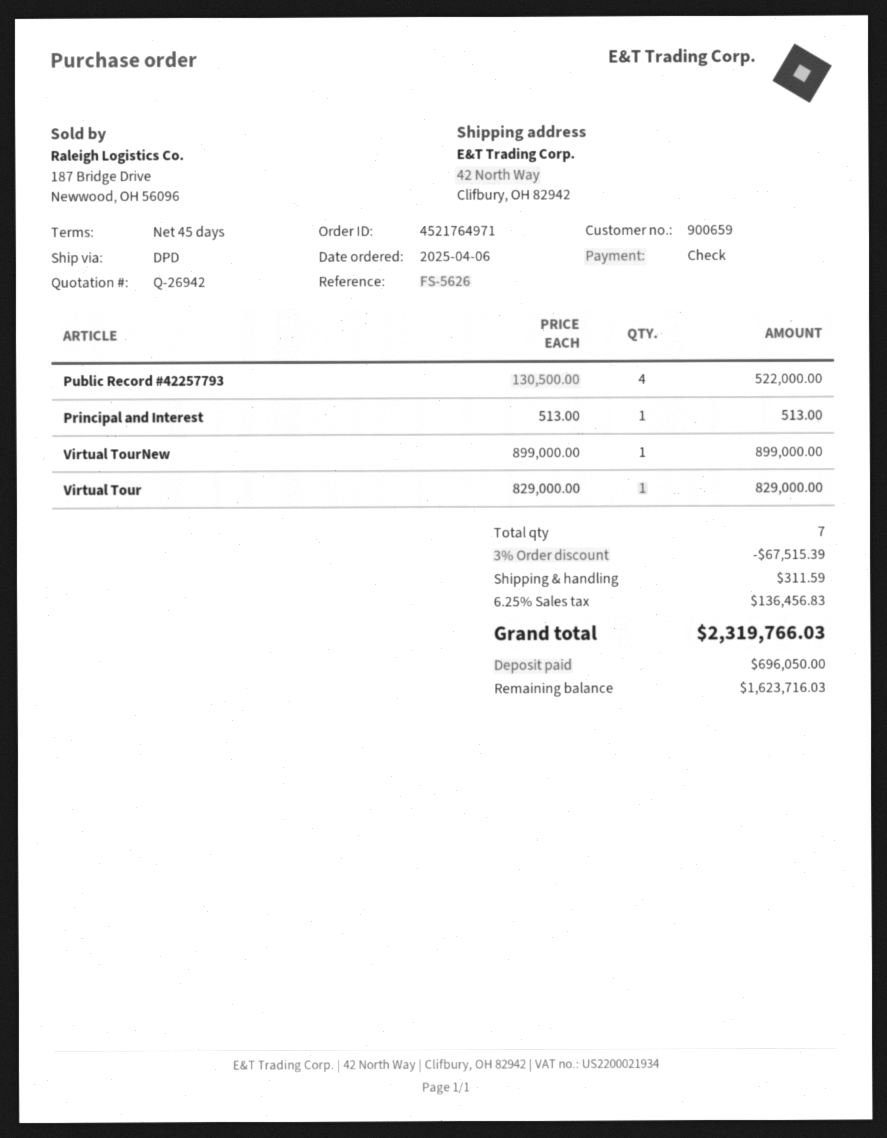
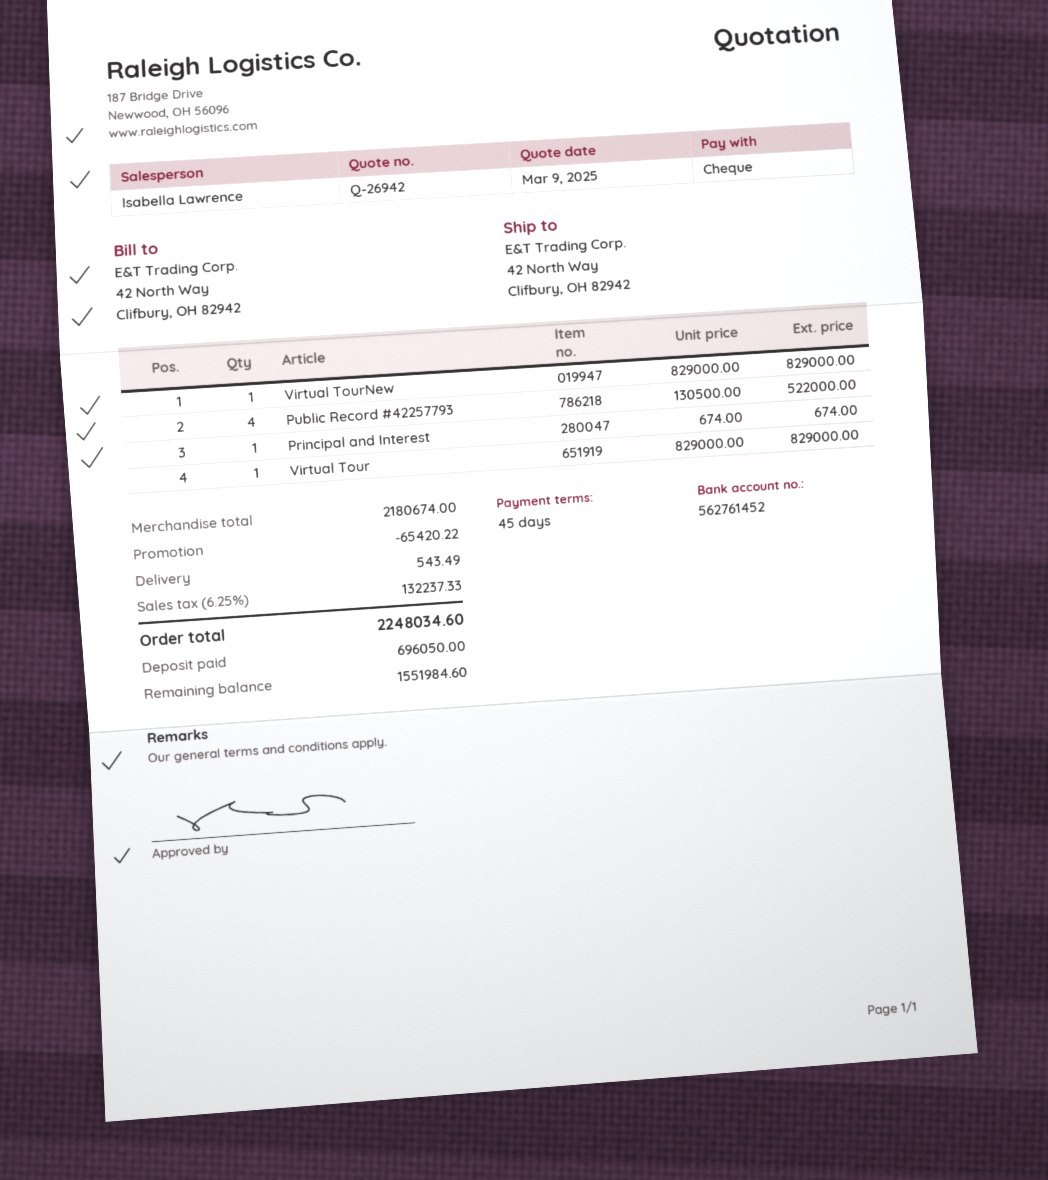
Principal and Interest: 1 x 513.00 = 513.00 -> 1 x 674.00 = 674.00
Virtual TourNew: 1 x 899000.00 = 899000.00 -> 1 x 829000.00 = 829000.00
discount: 67515.39 -> 65420.22
shipping: 311.59 -> 543.49
tax: 6.25% = 136456.83 -> 6.25% = 132237.33
total: 2319766.03 -> 2248034.60
balance: 1623716.03 -> 1551984.60

